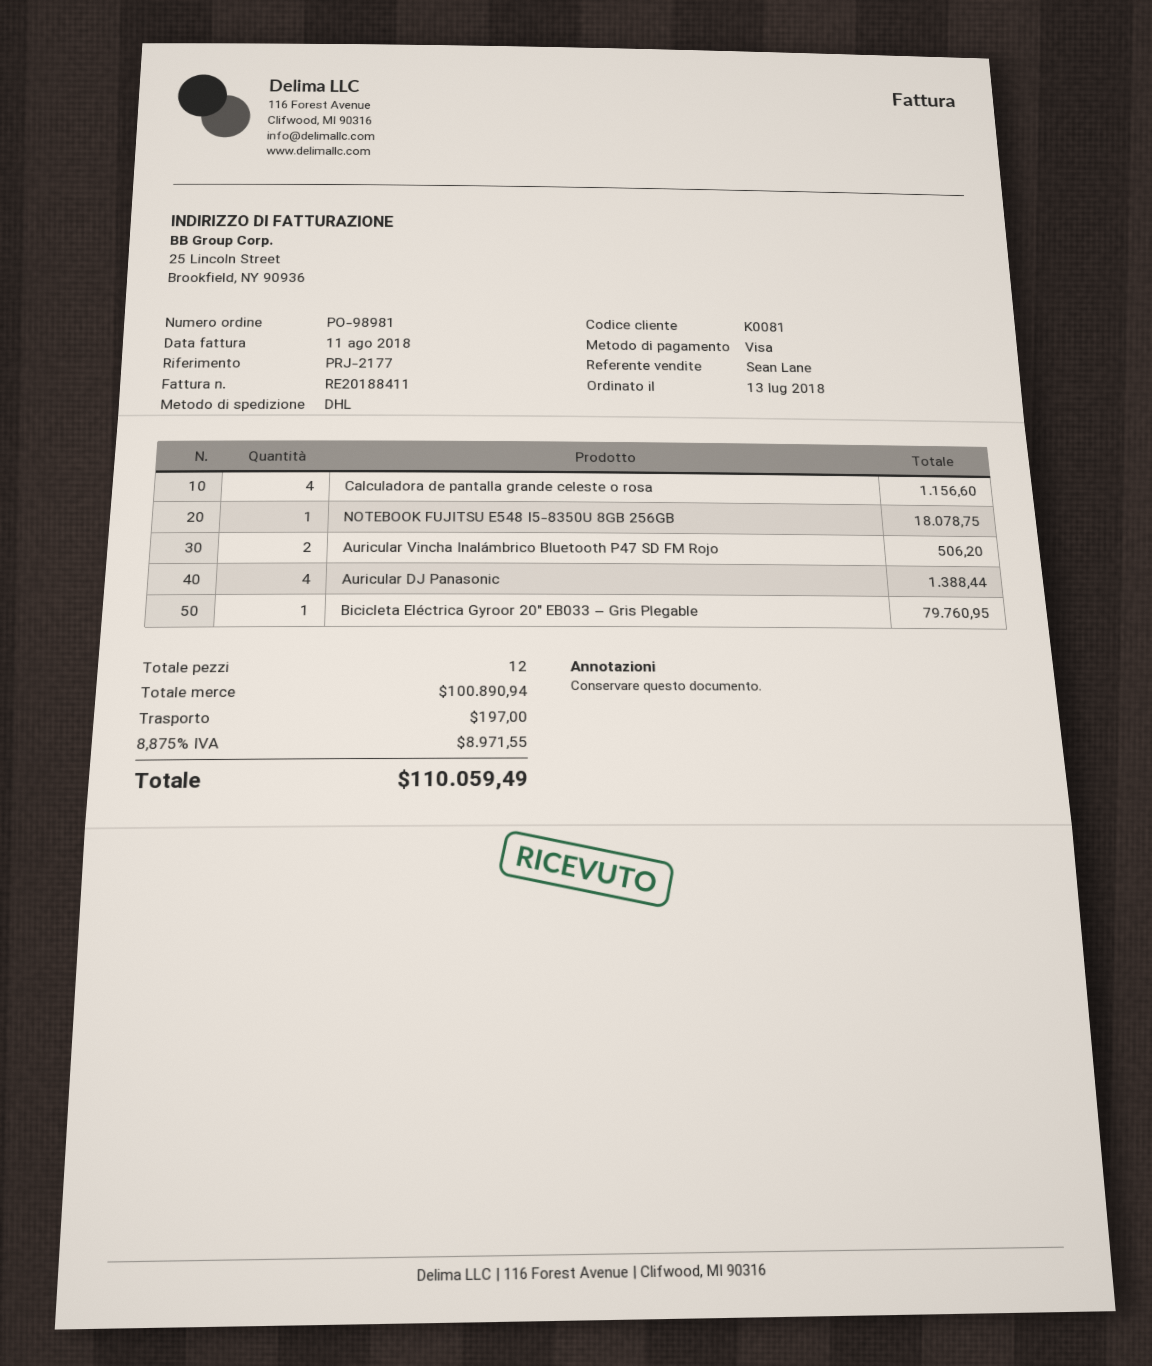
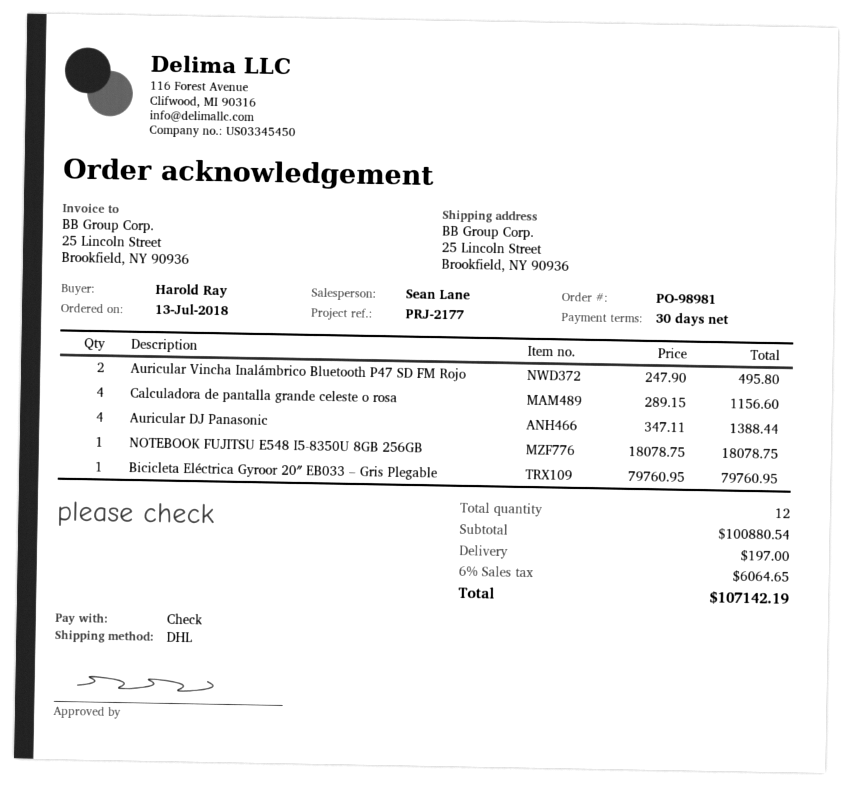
payment method: Visa -> cheque
Auricular Vincha Inalámbrico Bluetooth P47 SD FM Rojo: 2 for 506.20 -> 2 for 495.80
subtotal: 100890.94 -> 100880.54
tax: 8.875% = 8971.55 -> 6% = 6064.65
total: 110059.49 -> 107142.19

